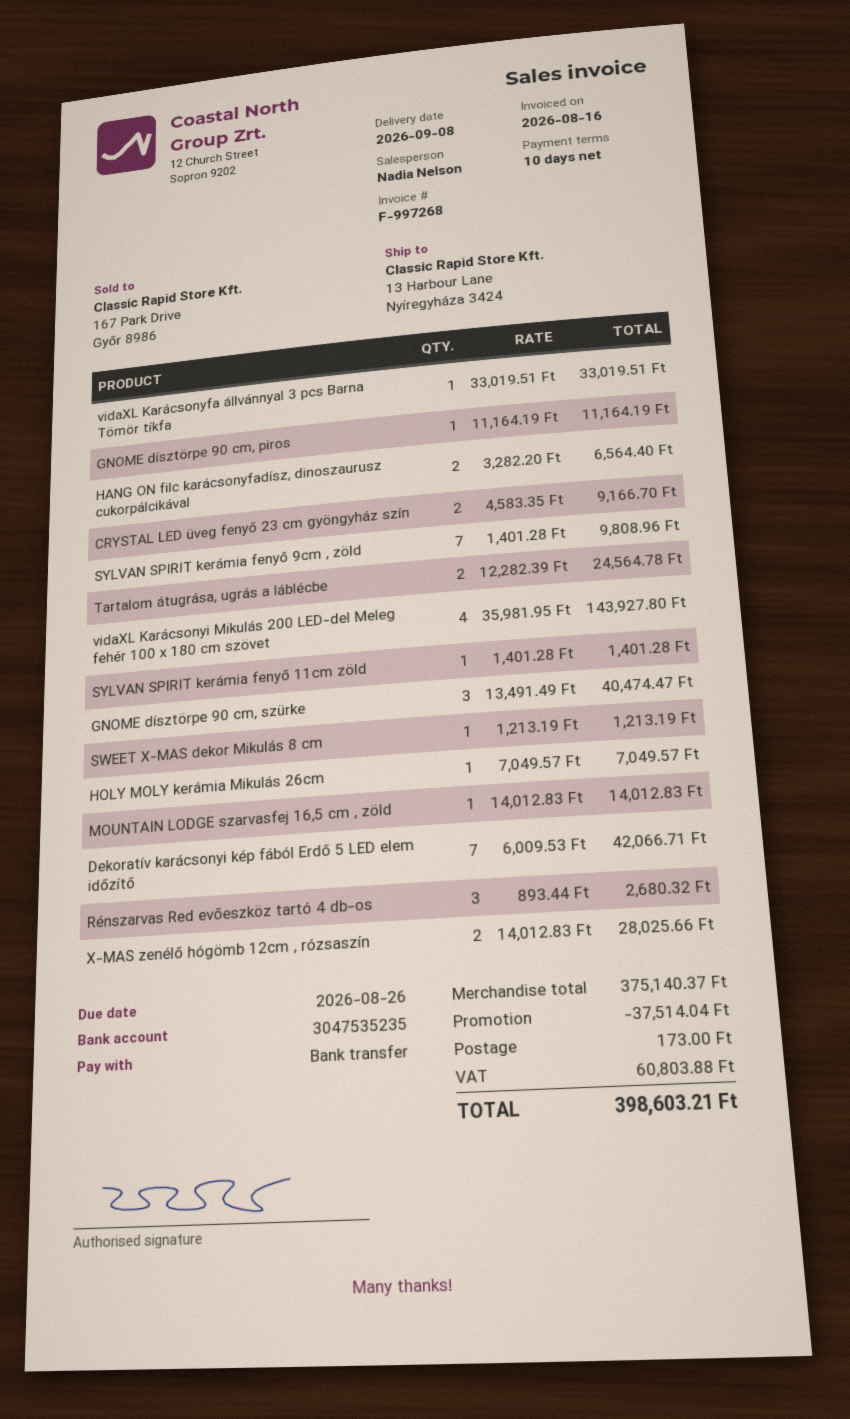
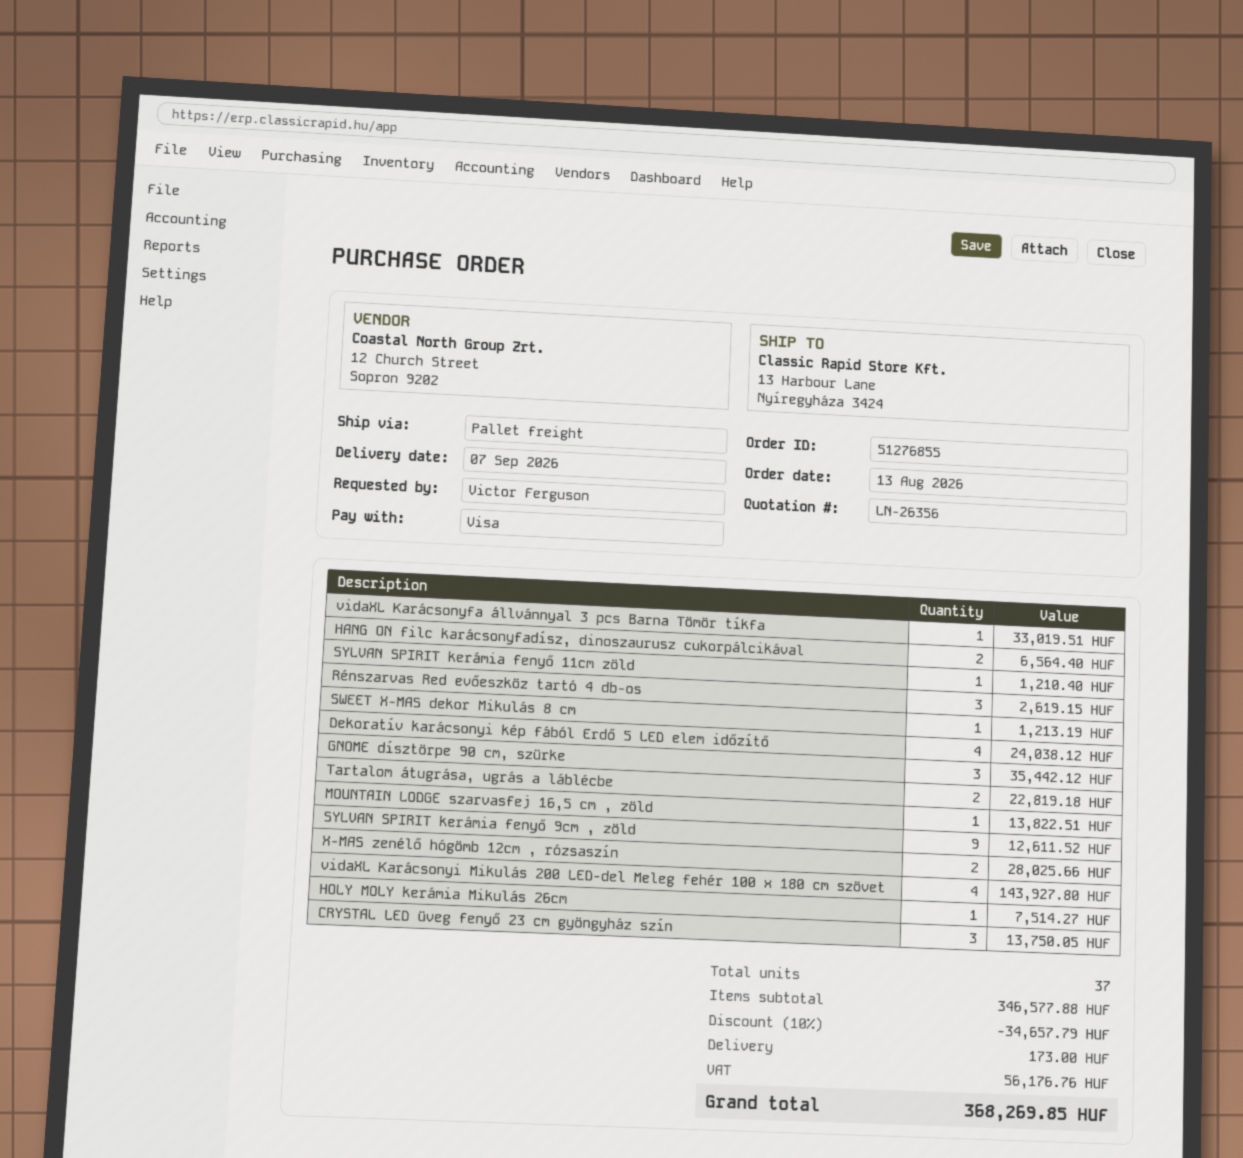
delivery date: 2026-09-08 -> 2026-09-07
payment method: bank transfer -> Visa
GNOME dísztörpe 90 cm, piros: 1 for 11164.19 -> none
CRYSTAL LED üveg fenyő 23 cm gyöngyház szín: 2 for 9166.70 -> 3 for 13750.05
SYLVAN SPIRIT kerámia fenyő 9cm , zöld: 7 for 9808.96 -> 9 for 12611.52
Tartalom átugrása, ugrás a láblécbe: 2 for 24564.78 -> 2 for 22819.18
SYLVAN SPIRIT kerámia fenyő 11cm zöld: 1 for 1401.28 -> 1 for 1210.40
GNOME dísztörpe 90 cm, szürke: 3 for 40474.47 -> 3 for 35442.12
HOLY MOLY kerámia Mikulás 26cm: 1 for 7049.57 -> 1 for 7514.27
MOUNTAIN LODGE szarvasfej 16,5 cm , zöld: 1 for 14012.83 -> 1 for 13822.51
Dekoratív karácsonyi kép fából Erdő 5 LED elem időzítő: 7 for 42066.71 -> 4 for 24038.12
Rénszarvas Red evőeszköz tartó 4 db-os: 3 for 2680.32 -> 3 for 2619.15
subtotal: 375140.37 -> 346577.88
discount: 37514.04 -> 34657.79
tax: 60803.88 -> 56176.76
total: 398603.21 -> 368269.85

